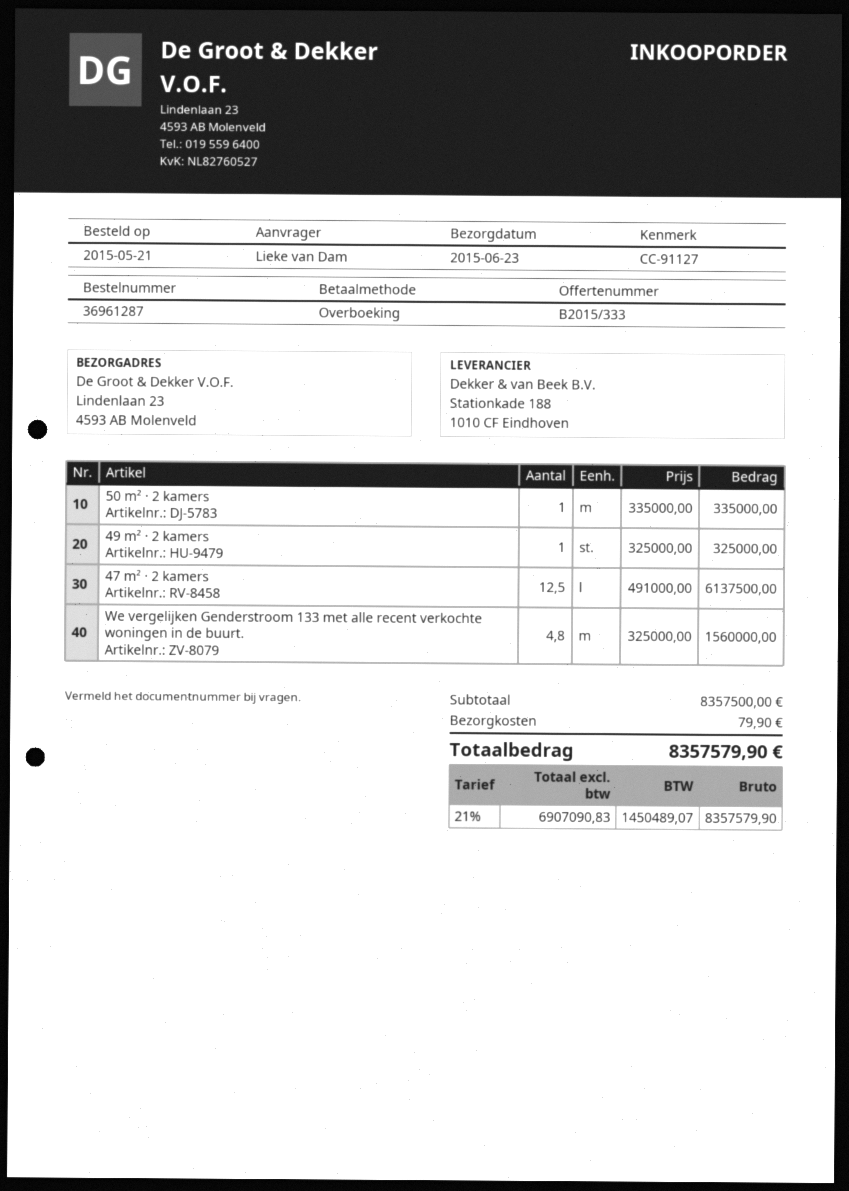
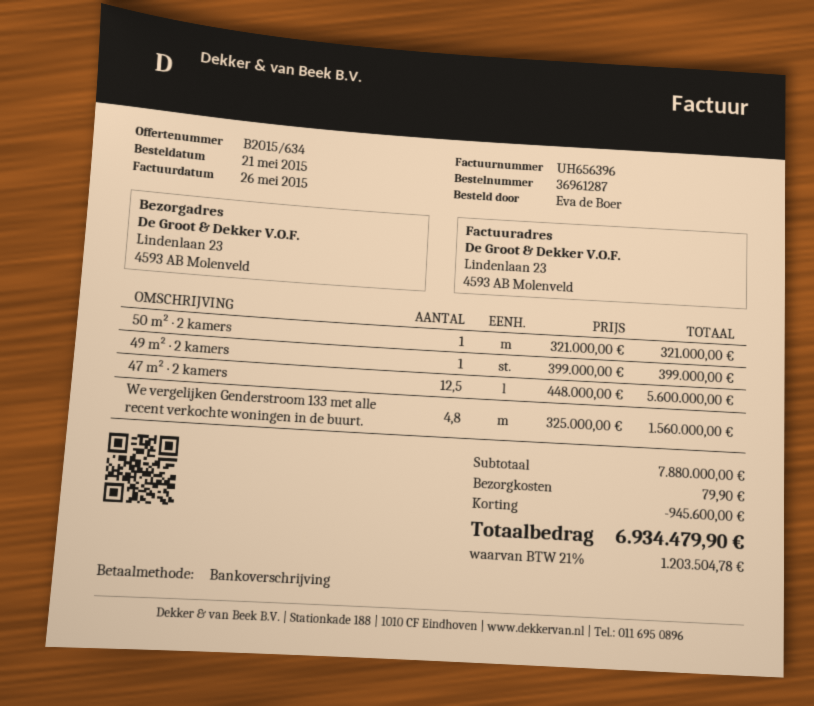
quote number: B2015/333 -> B2015/634
ordered by: Lieke van Dam -> Eva de Boer
50 m² · 2 kamers: 1 x 335000.00 = 335000.00 -> 1 x 321000.00 = 321000.00
49 m² · 2 kamers: 1 x 325000.00 = 325000.00 -> 1 x 399000.00 = 399000.00
47 m² · 2 kamers: 12.5 x 491000.00 = 6137500.00 -> 12.5 x 448000.00 = 5600000.00
subtotal: 8357500.00 -> 7880000.00
discount: none -> 945600.00
tax: 21% = 1450489.07 -> 21% = 1203504.78
total: 8357579.90 -> 6934479.90

